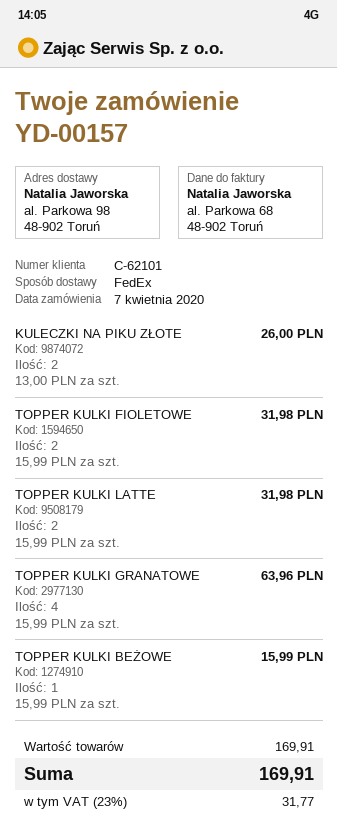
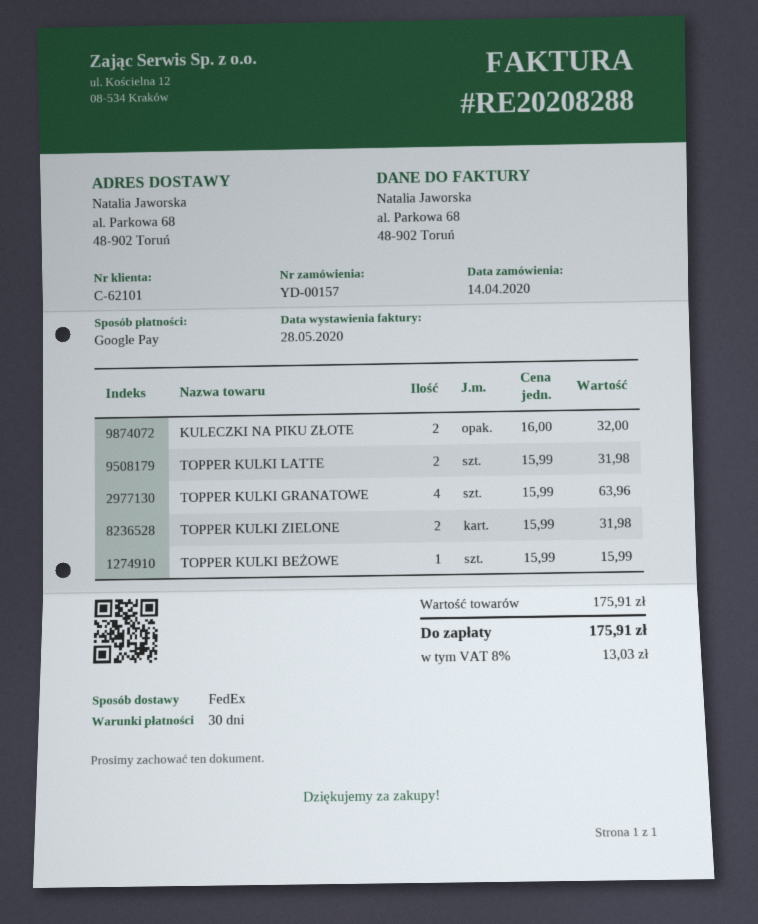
order date: 2020-04-07 -> 2020-04-14
ship to: al. Parkowa 98, 48-902 Toruń -> al. Parkowa 68, 48-902 Toruń
KULECZKI NA PIKU ZŁOTE: 2 x 13.00 = 26.00 -> 2 x 16.00 = 32.00
TOPPER KULKI FIOLETOWE: 2 x 15.99 = 31.98 -> none
TOPPER KULKI ZIELONE: none -> 2 x 15.99 = 31.98
subtotal: 169.91 -> 175.91
tax: 23% = 31.77 -> 8% = 13.03
total: 169.91 -> 175.91

